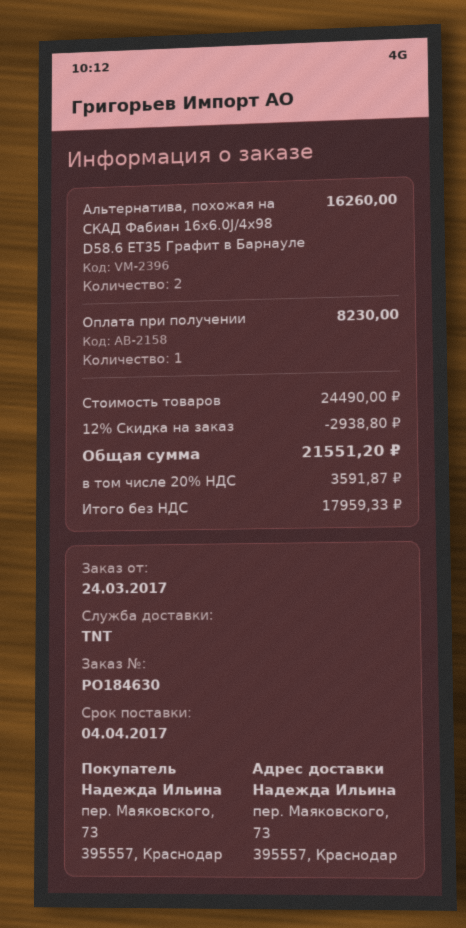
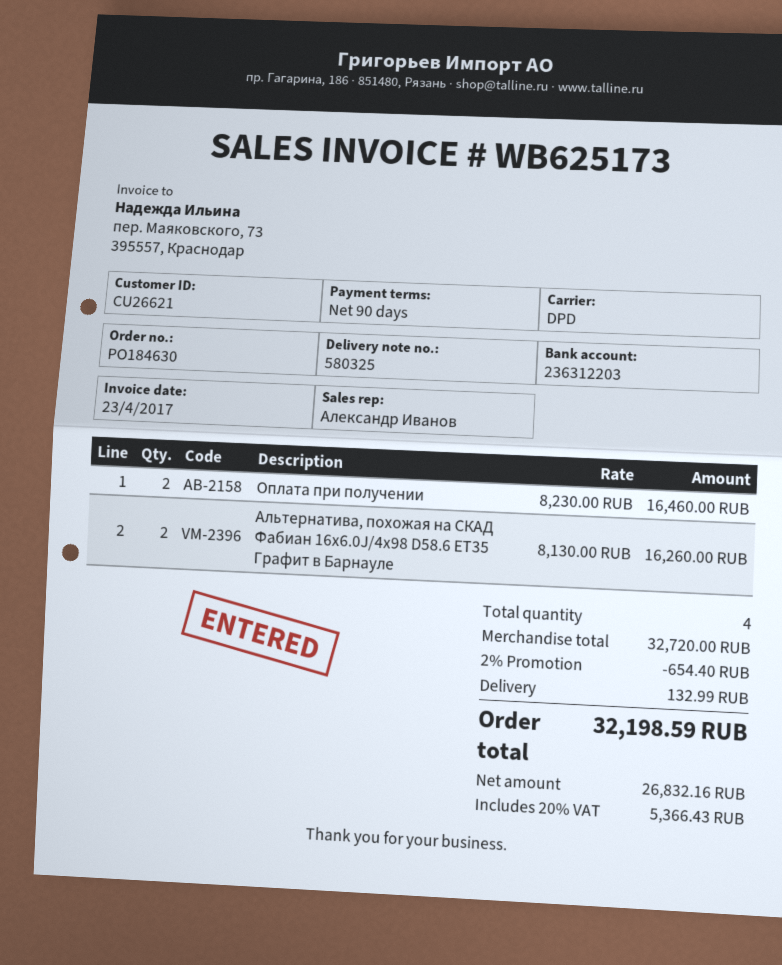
shipping method: TNT -> DPD
Оплата при получении: 1 for 8230.00 -> 2 for 16460.00
subtotal: 24490.00 -> 32720.00
discount: 12% = 2938.80 -> 2% = 654.40
shipping: none -> 132.99
net: 17959.33 -> 26832.16
tax: 20% = 3591.87 -> 20% = 5366.43
total: 21551.20 -> 32198.59

